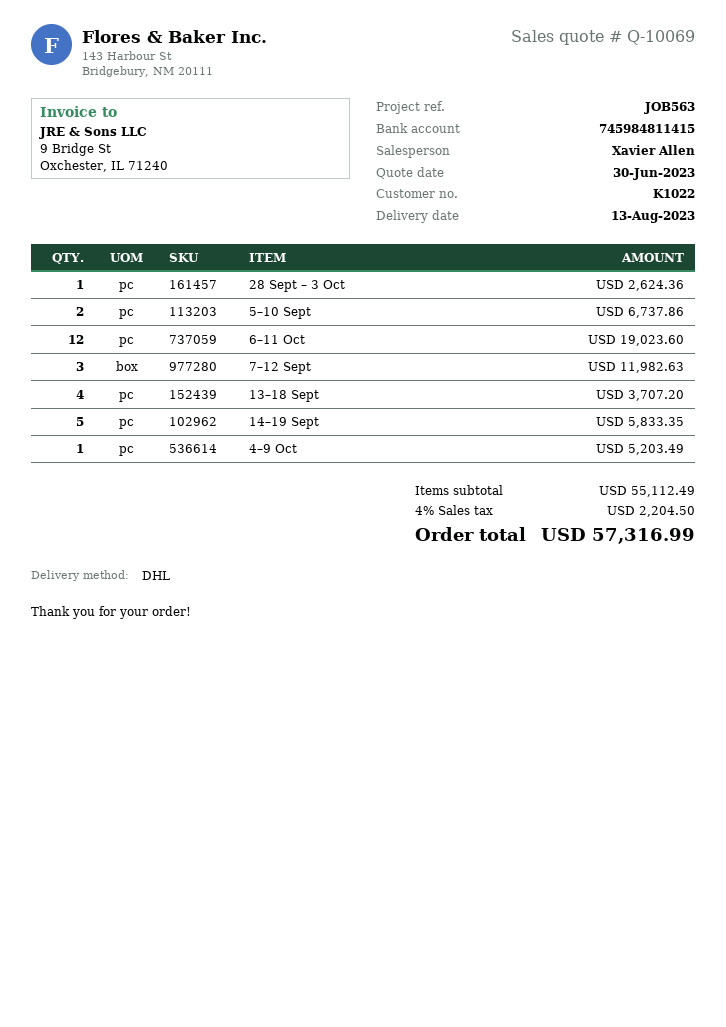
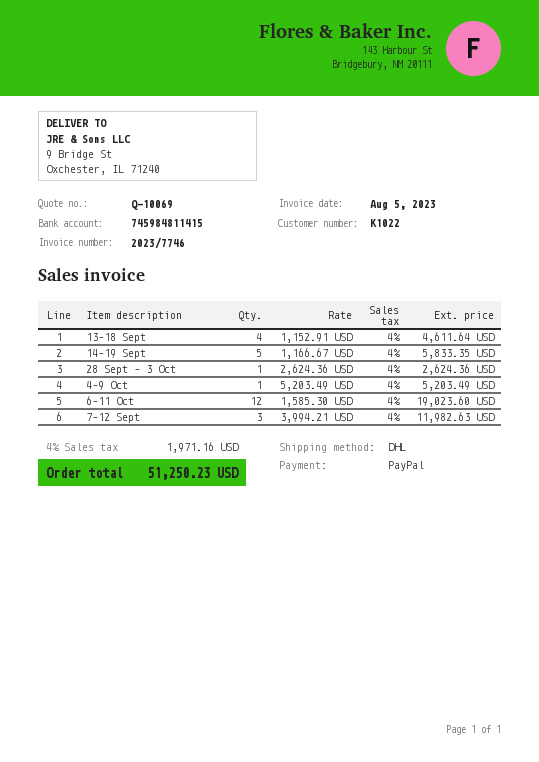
5–10 Sept: 2 for 6737.86 -> none
13–18 Sept: 4 for 3707.20 -> 4 for 4611.64
tax: 4% = 2204.50 -> 4% = 1971.16
total: 57316.99 -> 51250.23

